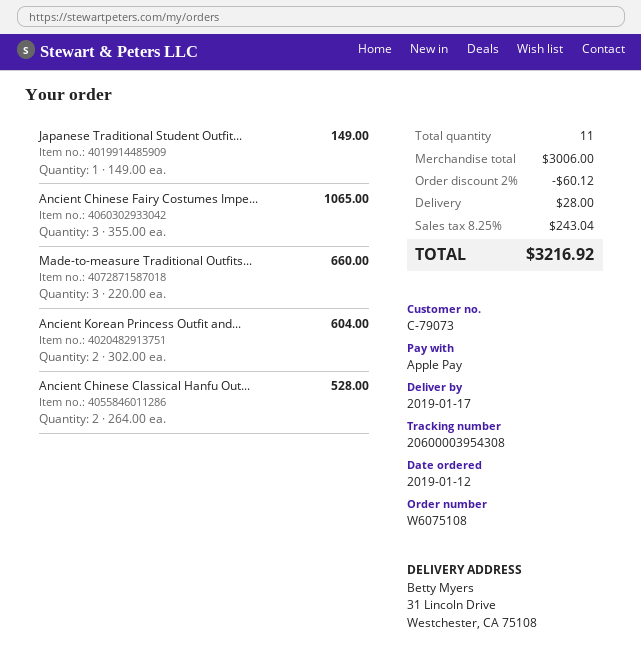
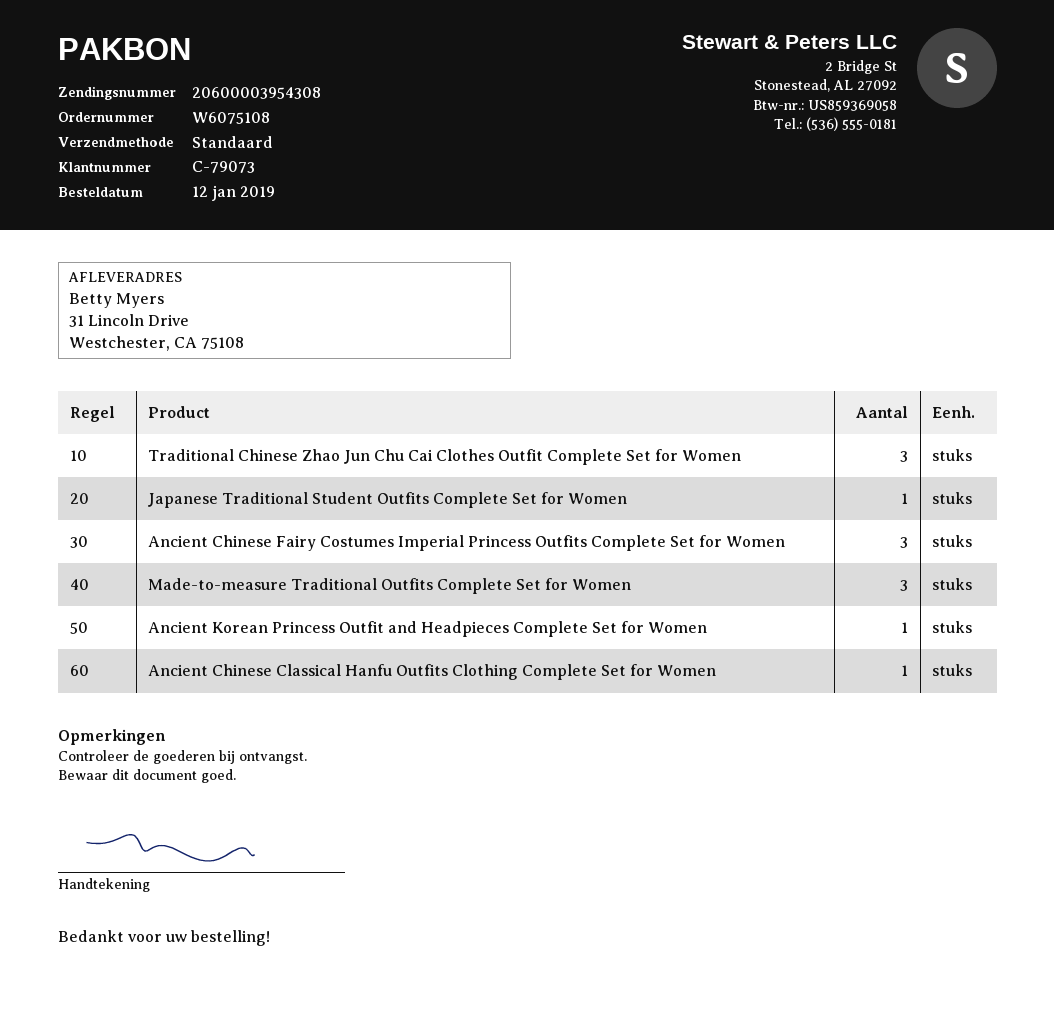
Ancient Korean Princess Outfit and...: 2 -> 1
Ancient Chinese Classical Hanfu Out...: 2 -> 1
Traditional Chinese Zhao Jun Chu Cai Clothes Outfit Complete Set for Women: none -> 3

